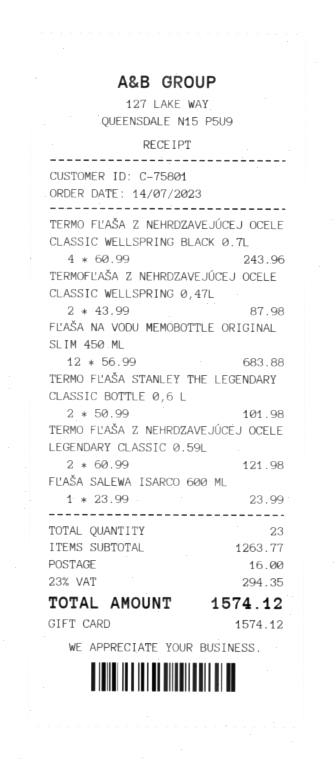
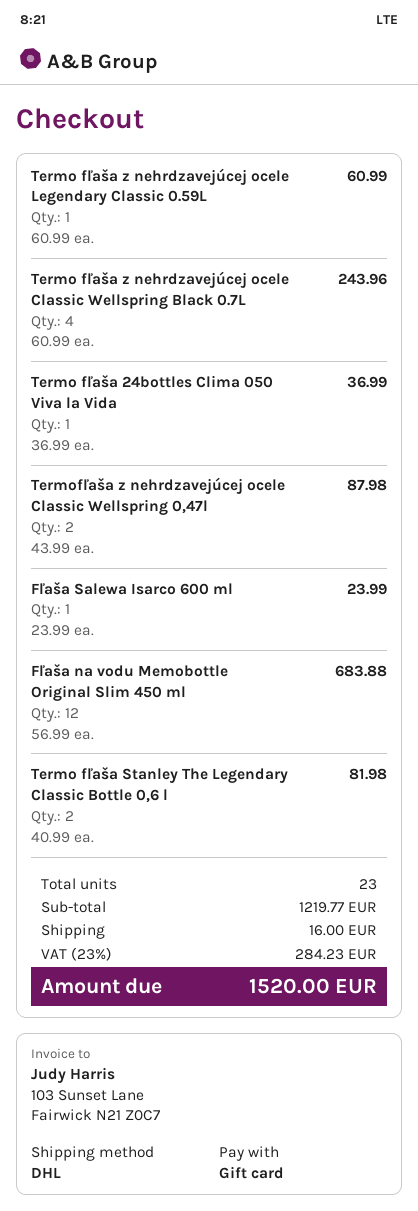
TERMO FĽAŠA STANLEY THE LEGENDARY CLASSIC BOTTLE 0,6 L: 2 x 50.99 = 101.98 -> 2 x 40.99 = 81.98
TERMO FĽAŠA Z NEHRDZAVEJÚCEJ OCELE LEGENDARY CLASSIC 0.59L: 2 x 60.99 = 121.98 -> 1 x 60.99 = 60.99
Termo fľaša 24bottles Clima 050 Viva la Vida: none -> 1 x 36.99 = 36.99
subtotal: 1263.77 -> 1219.77
tax: 23% = 294.35 -> 23% = 284.23
total: 1574.12 -> 1520.00

